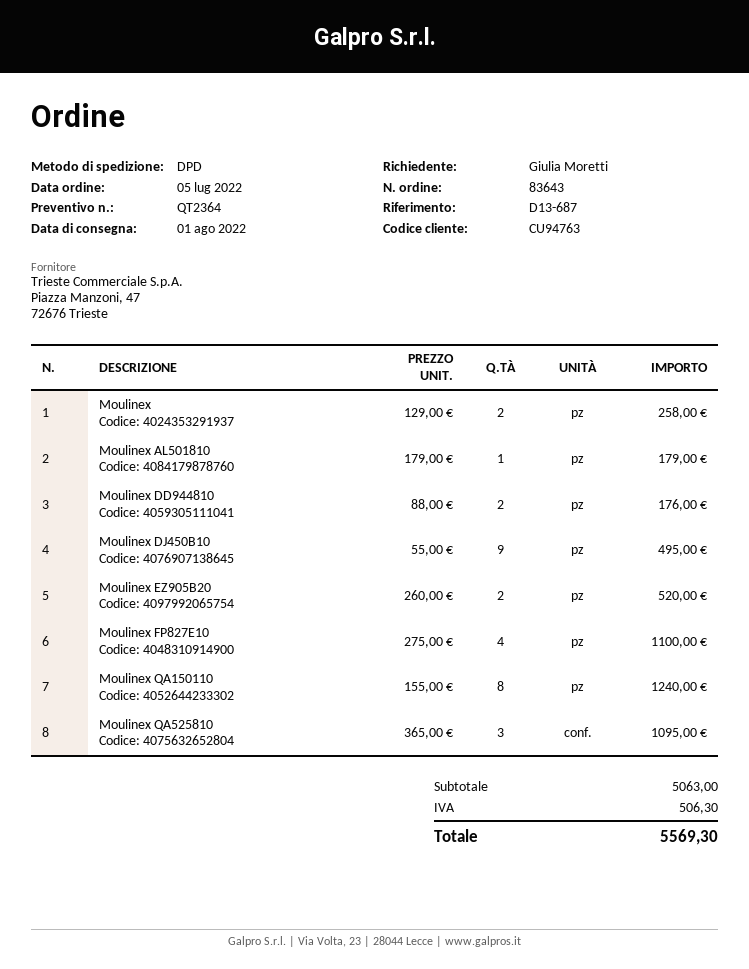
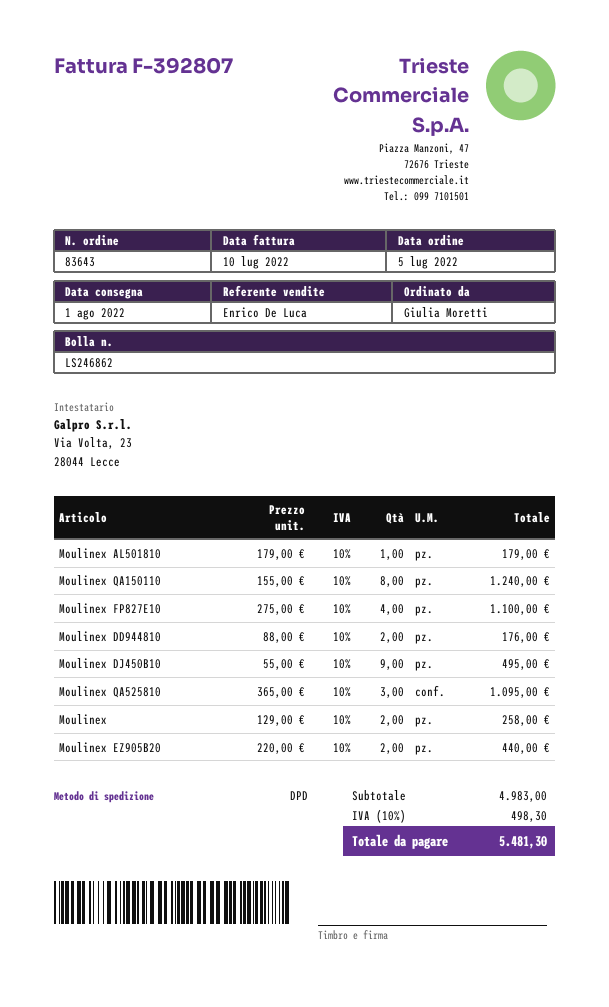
Moulinex EZ905B20: 2 x 260.00 = 520.00 -> 2 x 220.00 = 440.00
subtotal: 5063.00 -> 4983.00
tax: 506.30 -> 498.30
total: 5569.30 -> 5481.30

